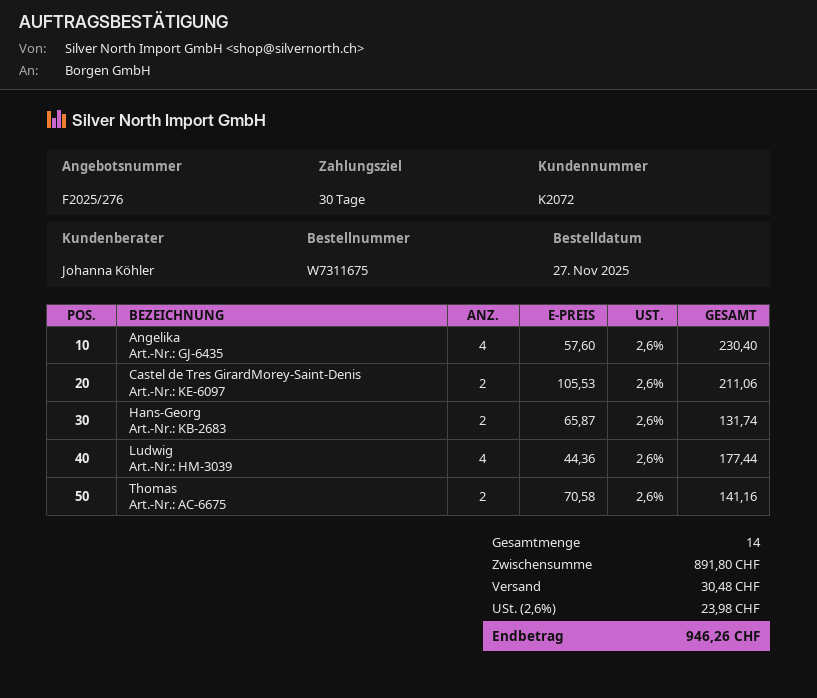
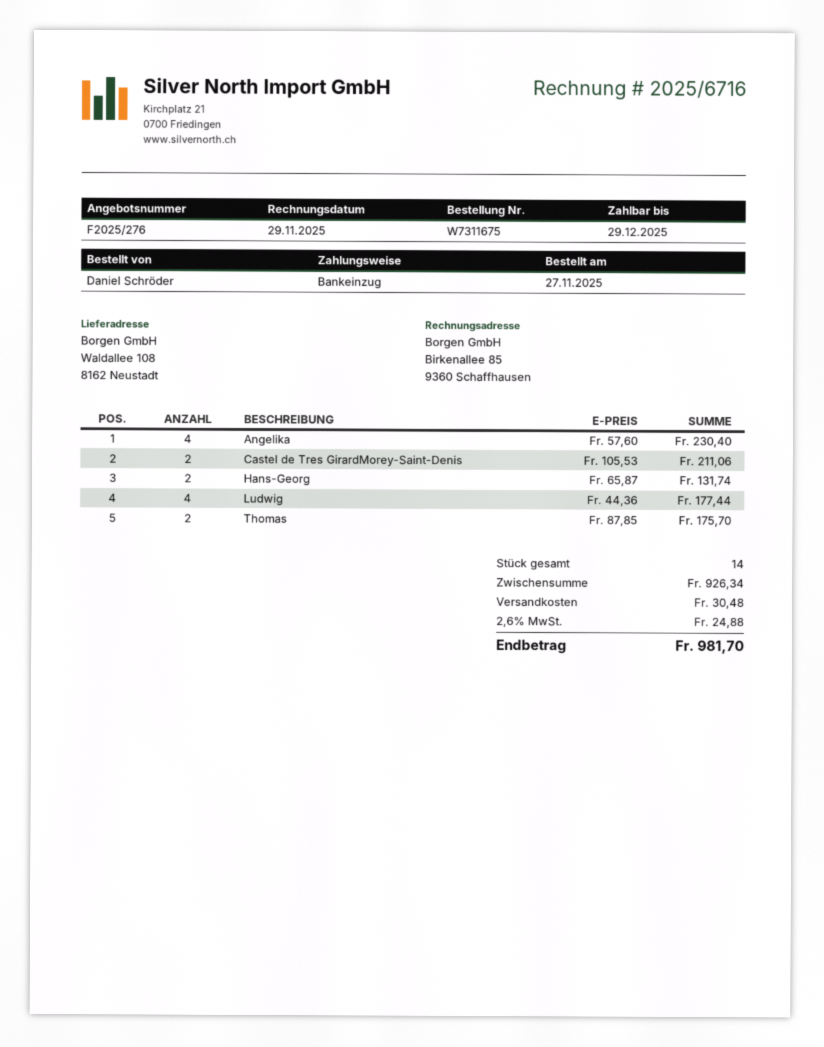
Thomas: 2 x 70.58 = 141.16 -> 2 x 87.85 = 175.70
subtotal: 891.80 -> 926.34
tax: 2.6% = 23.98 -> 2.6% = 24.88
total: 946.26 -> 981.70

